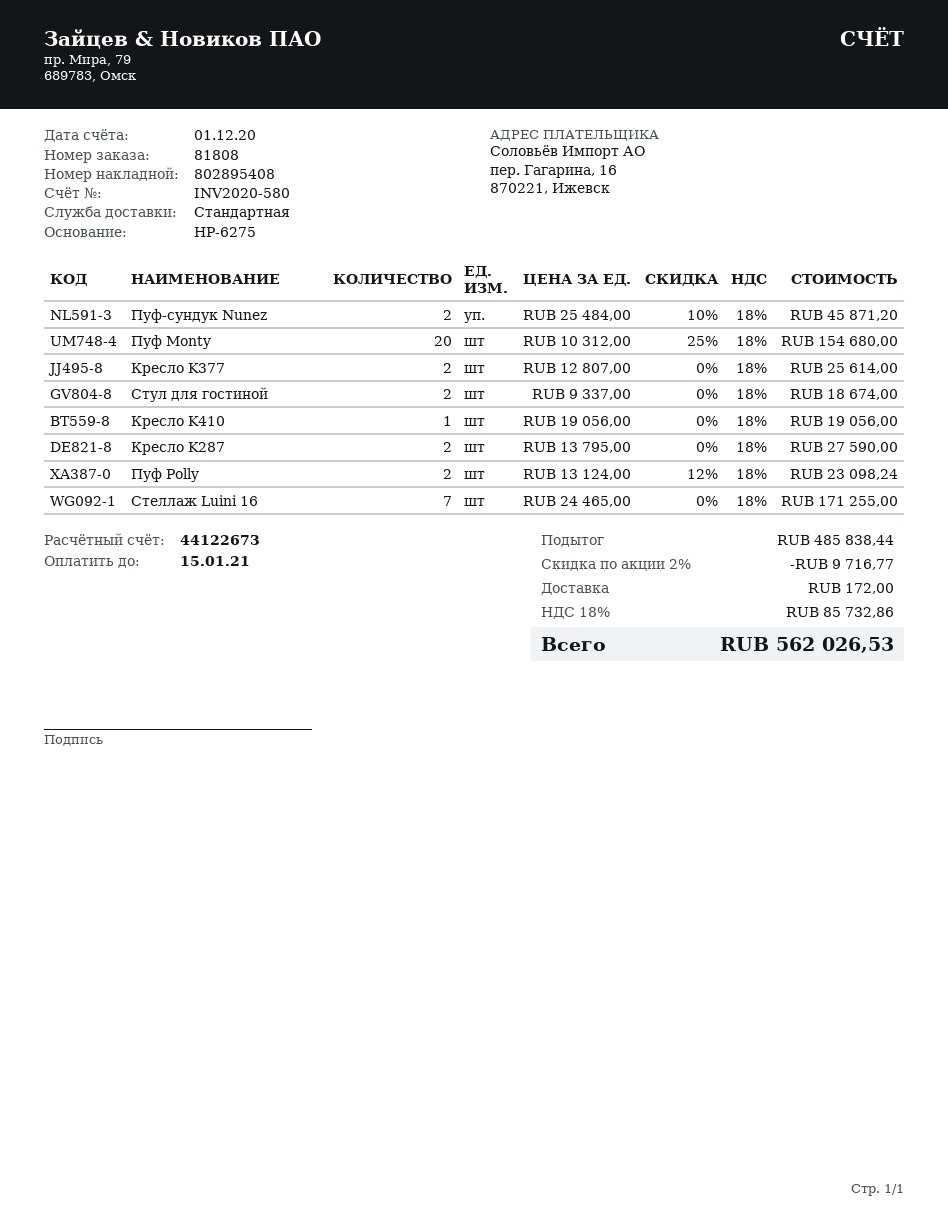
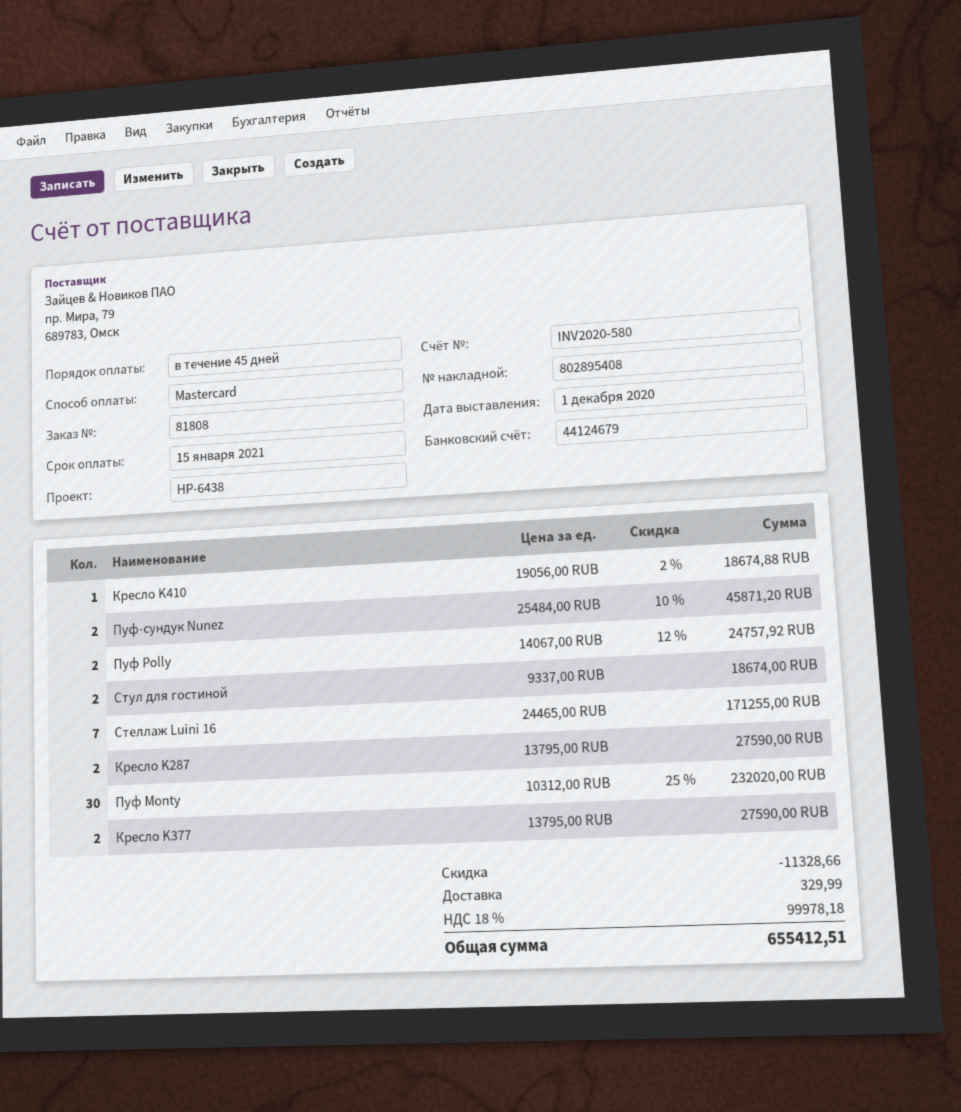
reference: HP-6275 -> HP-6438
bank account: 44122673 -> 44124679
Пуф Monty: 20 x 10312.00 - 25% = 154680.00 -> 30 x 10312.00 - 25% = 232020.00
Кресло K377: 2 x 12807.00 = 25614.00 -> 2 x 13795.00 = 27590.00
Кресло K410: 1 x 19056.00 = 19056.00 -> 1 x 19056.00 - 2% = 18674.88
Пуф Polly: 2 x 13124.00 - 12% = 23098.24 -> 2 x 14067.00 - 12% = 24757.92
discount: 9716.77 -> 11328.66
shipping: 172.00 -> 329.99
tax: 18% = 85732.86 -> 18% = 99978.18
total: 562026.53 -> 655412.51

